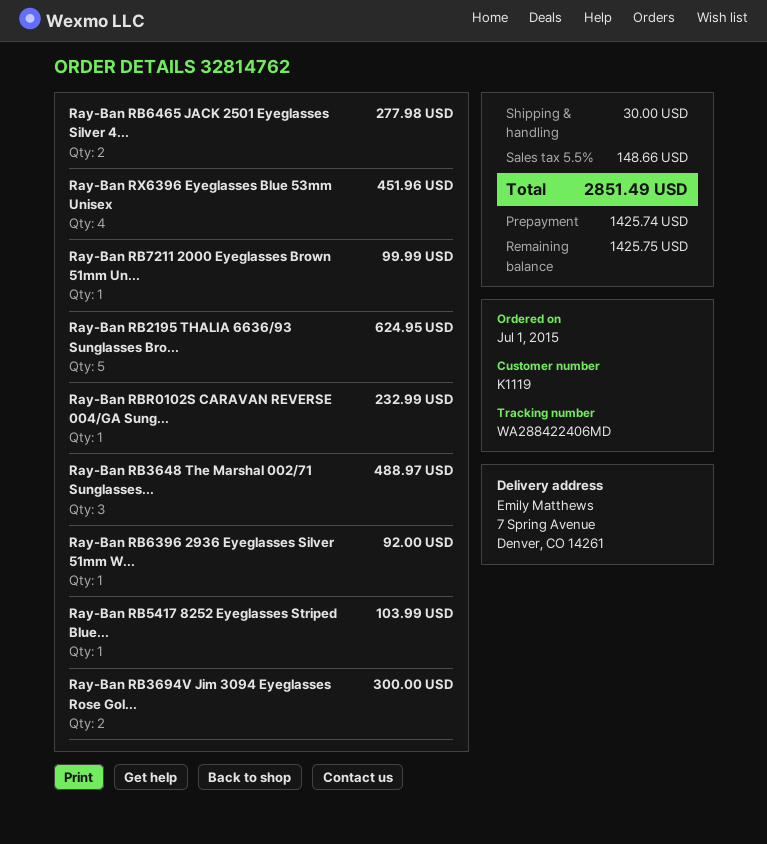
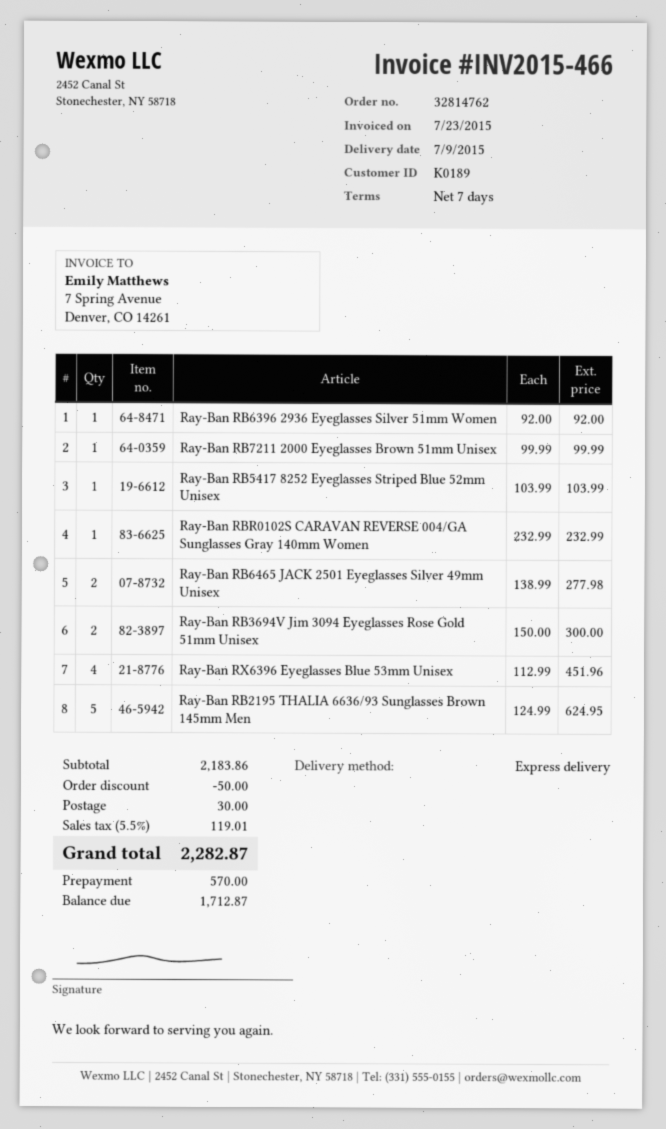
customer number: K1119 -> K0189
Ray-Ban RB3648 The Marshal 002/71 Sunglasses...: 3 for 488.97 -> none
discount: none -> 50.00
tax: 5.5% = 148.66 -> 5.5% = 119.01
total: 2851.49 -> 2282.87
deposit: 1425.74 -> 570.00
balance: 1425.75 -> 1712.87

